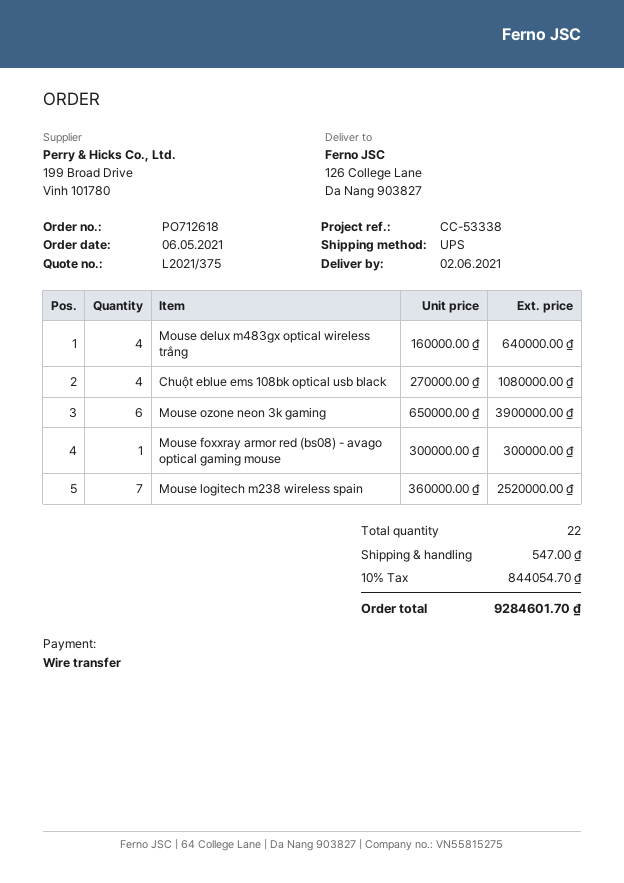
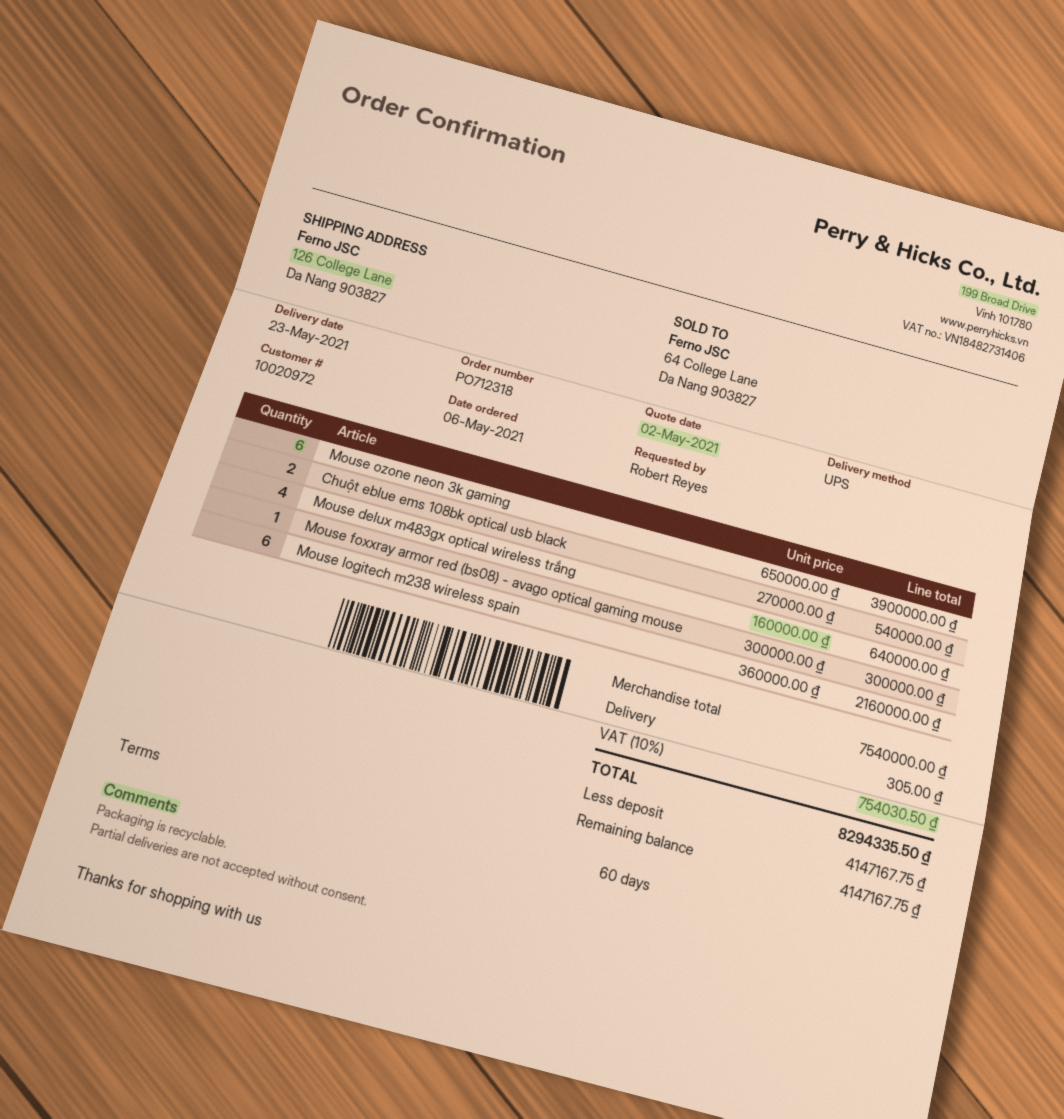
order number: PO712618 -> PO712318
delivery date: 2021-06-02 -> 2021-05-23
Chuột eblue ems 108bk optical usb black: 4 x 270000.00 = 1080000.00 -> 2 x 270000.00 = 540000.00
Mouse logitech m238 wireless spain: 7 x 360000.00 = 2520000.00 -> 6 x 360000.00 = 2160000.00
shipping: 547.00 -> 305.00
tax: 10% = 844054.70 -> 10% = 754030.50
total: 9284601.70 -> 8294335.50

